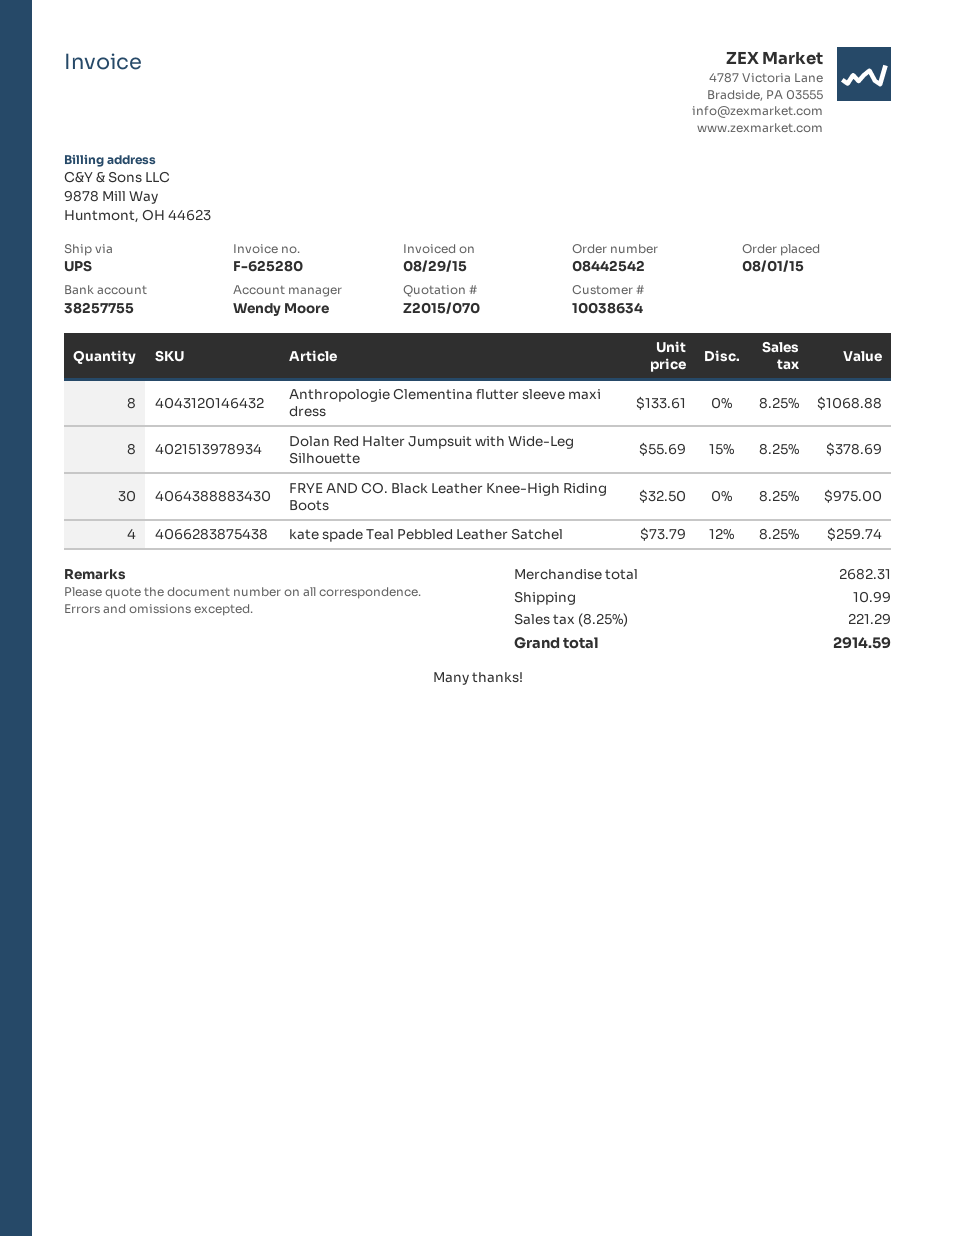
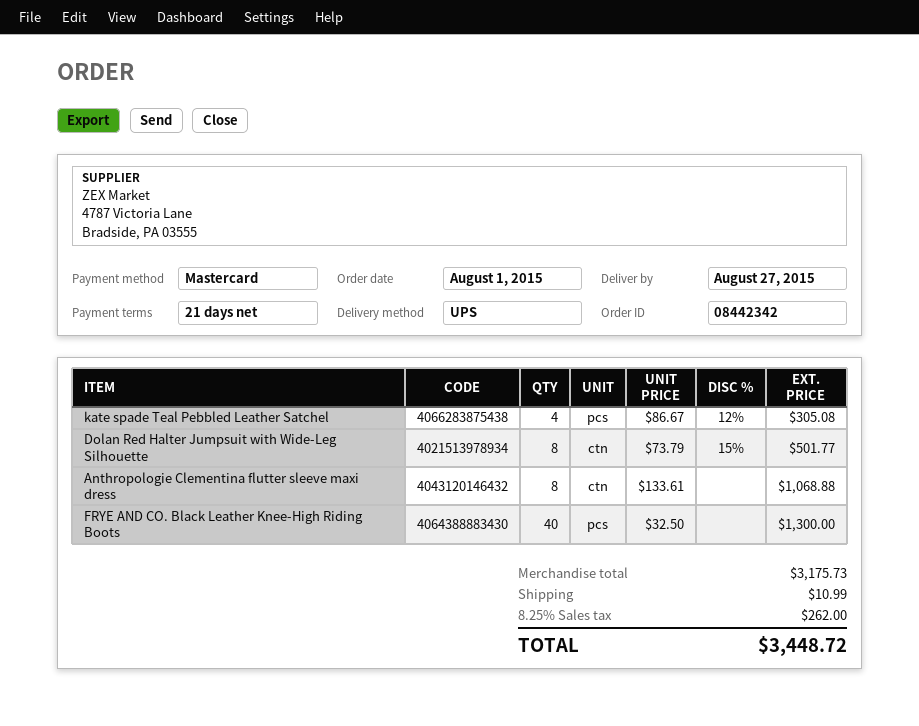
order number: 08442542 -> 08442342
Dolan Red Halter Jumpsuit with Wide-Leg Silhouette: 8 x 55.69 - 15% = 378.69 -> 8 x 73.79 - 15% = 501.77
FRYE AND CO. Black Leather Knee-High Riding Boots: 30 x 32.50 = 975.00 -> 40 x 32.50 = 1300.00
kate spade Teal Pebbled Leather Satchel: 4 x 73.79 - 12% = 259.74 -> 4 x 86.67 - 12% = 305.08
subtotal: 2682.31 -> 3175.73
tax: 8.25% = 221.29 -> 8.25% = 262.00
total: 2914.59 -> 3448.72

